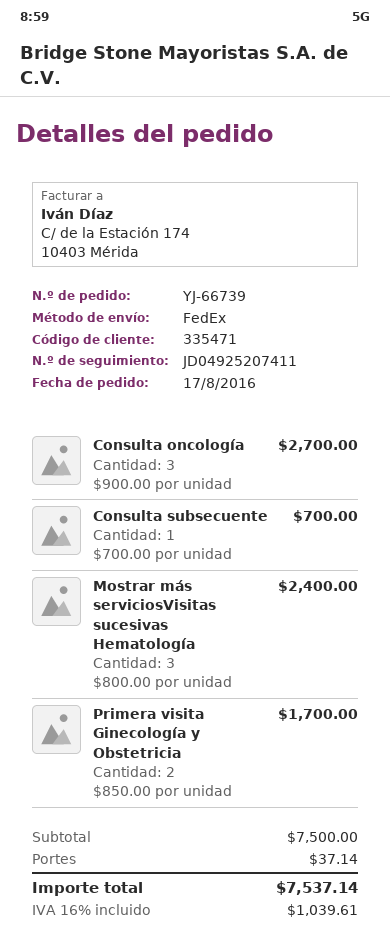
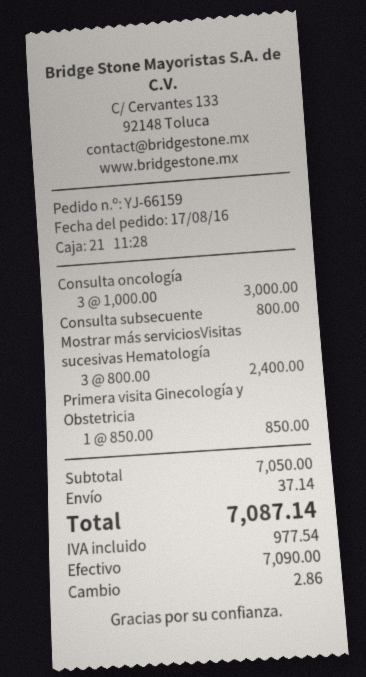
order number: YJ-66739 -> YJ-66159
Consulta oncología: 3 x 900.00 = 2700.00 -> 3 x 1000.00 = 3000.00
Consulta subsecuente: 1 x 700.00 = 700.00 -> 1 x 800.00 = 800.00
Primera visita Ginecología y Obstetricia: 2 x 850.00 = 1700.00 -> 1 x 850.00 = 850.00
subtotal: 7500.00 -> 7050.00
tax: 1039.61 -> 977.54
total: 7537.14 -> 7087.14

